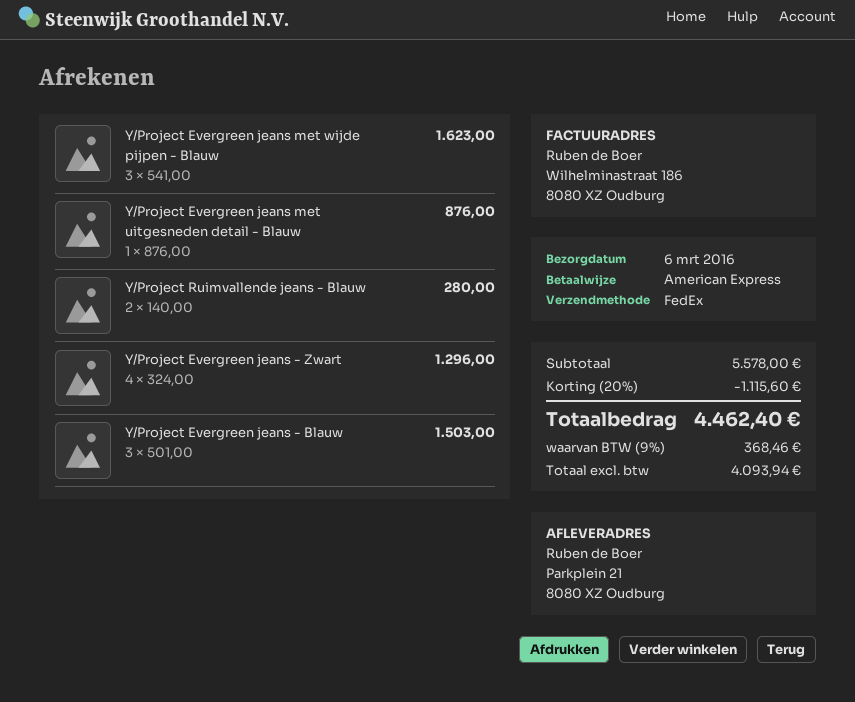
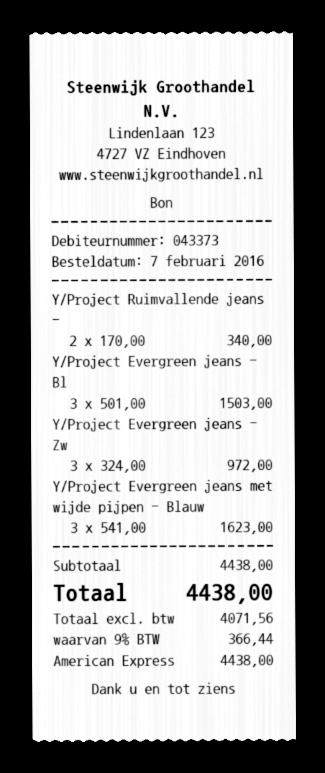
Y/Project Evergreen jeans met uitgesneden detail - Blauw: 1 x 876.00 = 876.00 -> none
Y/Project Ruimvallende jeans - Blauw: 2 x 140.00 = 280.00 -> 2 x 170.00 = 340.00
Y/Project Evergreen jeans - Zwart: 4 x 324.00 = 1296.00 -> 3 x 324.00 = 972.00
subtotal: 5578.00 -> 4438.00
discount: 20% = 1115.60 -> none
net: 4093.94 -> 4071.56
tax: 9% = 368.46 -> 9% = 366.44
total: 4462.40 -> 4438.00

